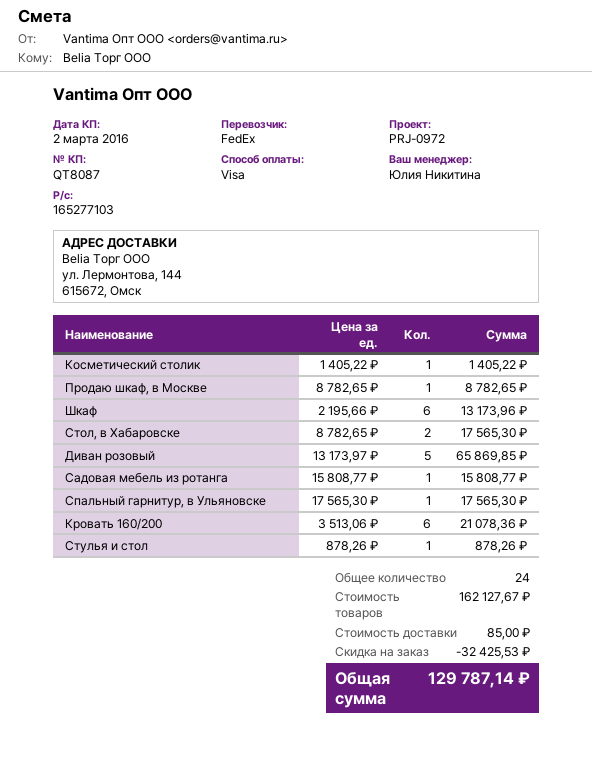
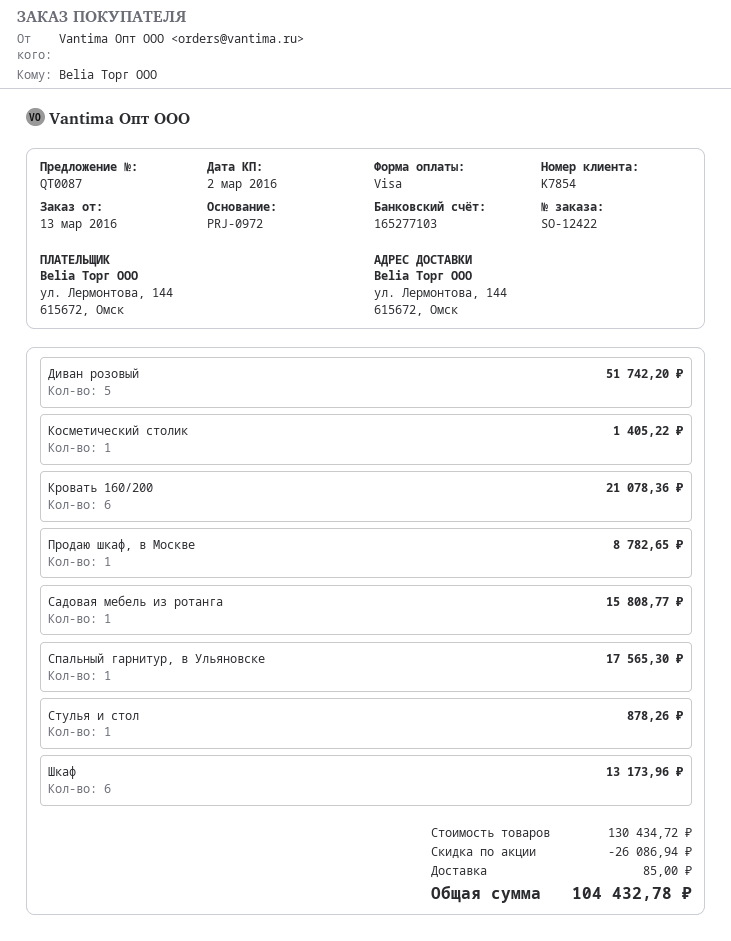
quote number: QT8087 -> QT0087
Стол, в Хабаровске: 2 for 17565.30 -> none
Диван розовый: 5 for 65869.85 -> 5 for 51742.20
subtotal: 162127.67 -> 130434.72
discount: 32425.53 -> 26086.94
total: 129787.14 -> 104432.78

